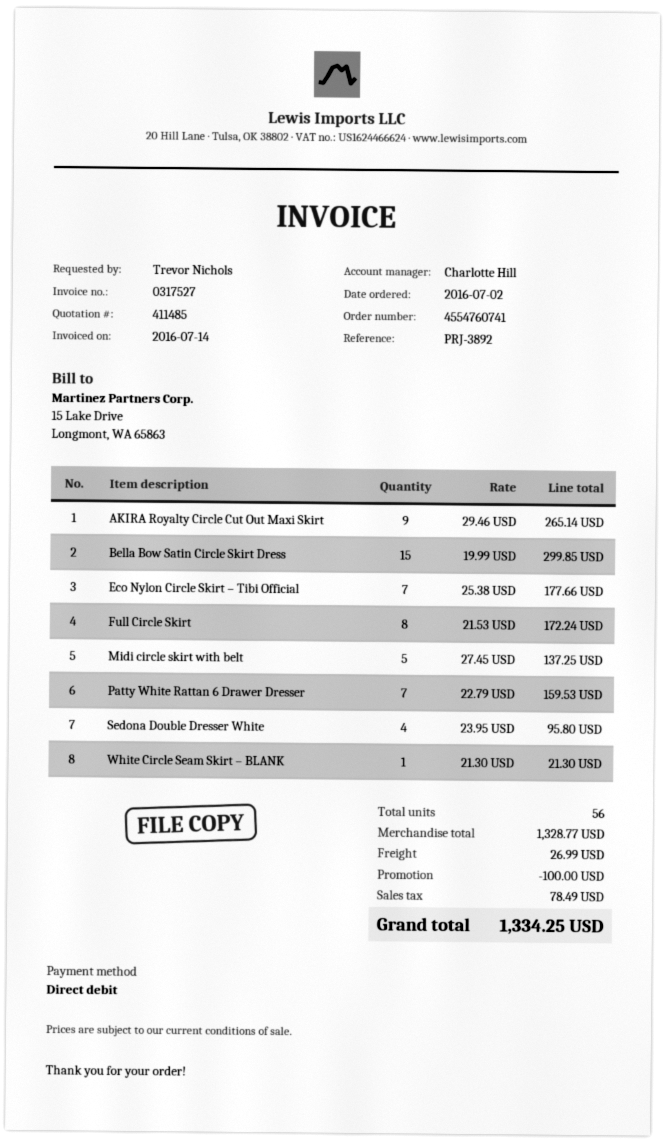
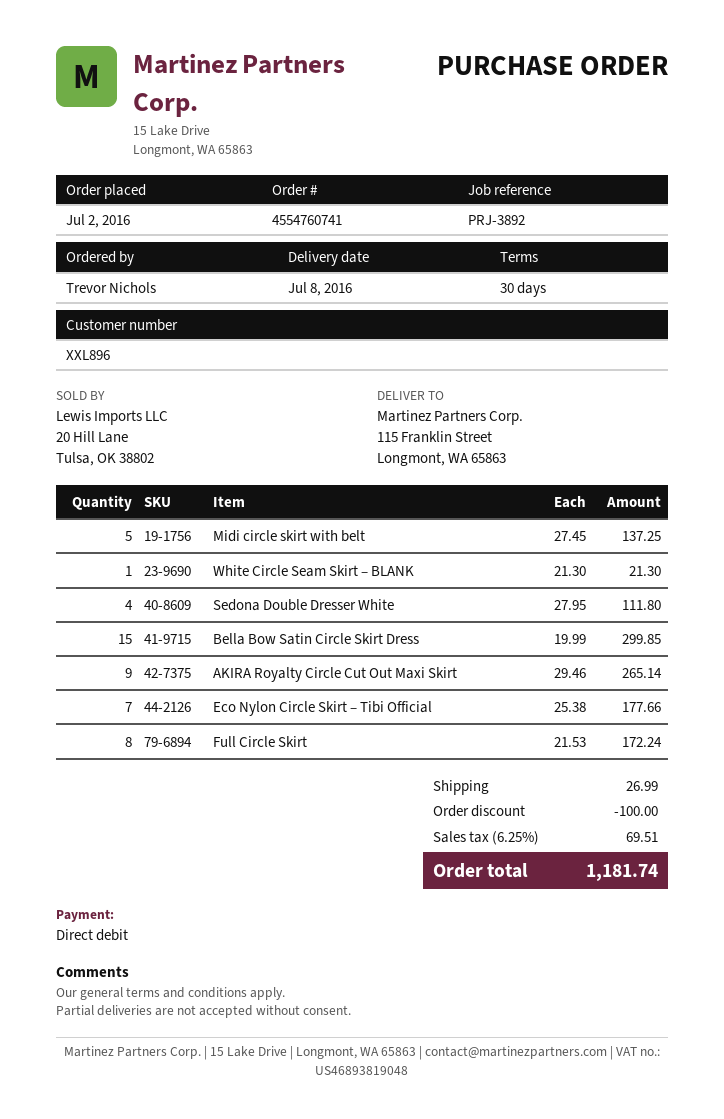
Patty White Rattan 6 Drawer Dresser: 7 x 22.79 = 159.53 -> none
Sedona Double Dresser White: 4 x 23.95 = 95.80 -> 4 x 27.95 = 111.80
tax: 78.49 -> 69.51
total: 1334.25 -> 1181.74

